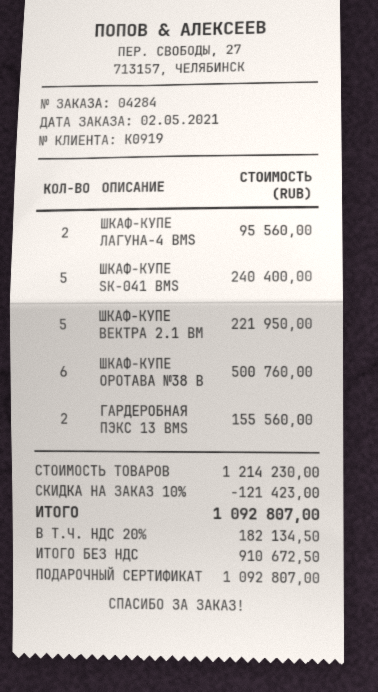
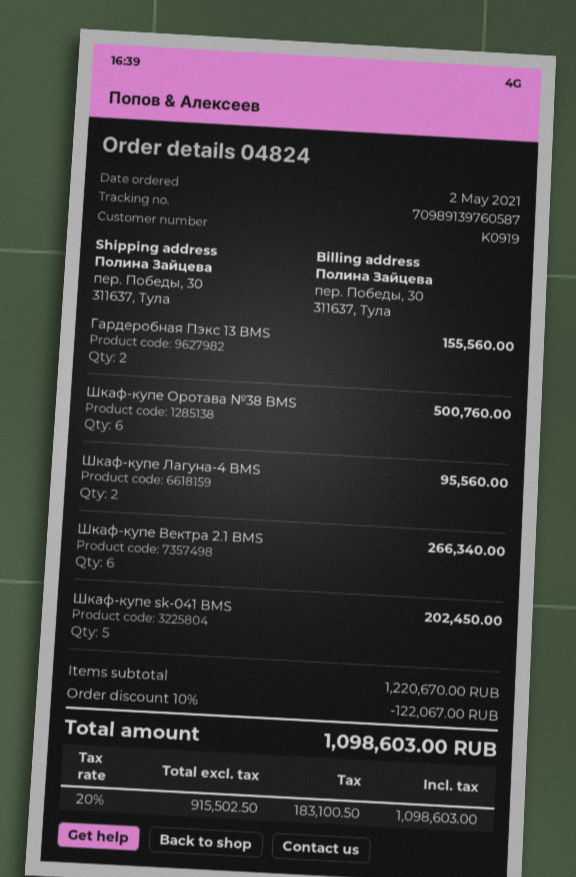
order number: 04284 -> 04824
ШКАФ-КУПЕ SK-041 BMS: 5 for 240400.00 -> 5 for 202450.00
ШКАФ-КУПЕ ВЕКТРА 2.1 BM: 5 for 221950.00 -> 6 for 266340.00
subtotal: 1214230.00 -> 1220670.00
discount: 10% = 121423.00 -> 10% = 122067.00
net: 910672.50 -> 915502.50
tax: 20% = 182134.50 -> 20% = 183100.50
total: 1092807.00 -> 1098603.00

